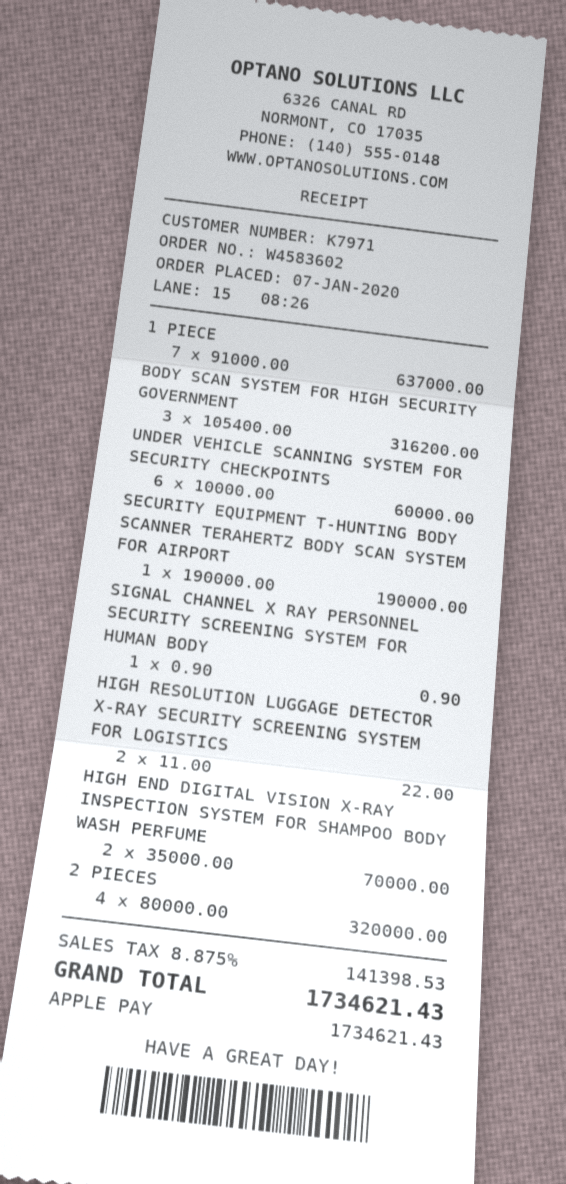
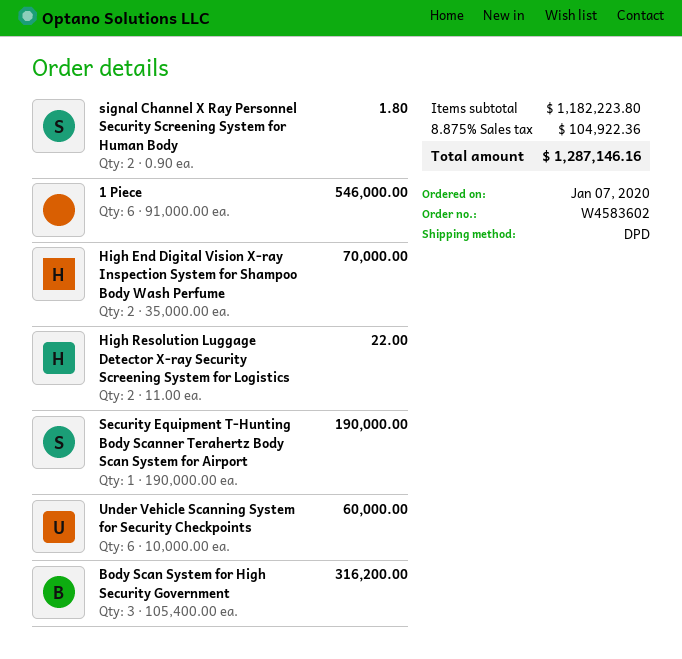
1 PIECE: 7 x 91000.00 = 637000.00 -> 6 x 91000.00 = 546000.00
SIGNAL CHANNEL X RAY PERSONNEL SECURITY SCREENING SYSTEM FOR HUMAN BODY: 1 x 0.90 = 0.90 -> 2 x 0.90 = 1.80
2 PIECES: 4 x 80000.00 = 320000.00 -> none
tax: 8.875% = 141398.53 -> 8.875% = 104922.36
total: 1734621.43 -> 1287146.16

